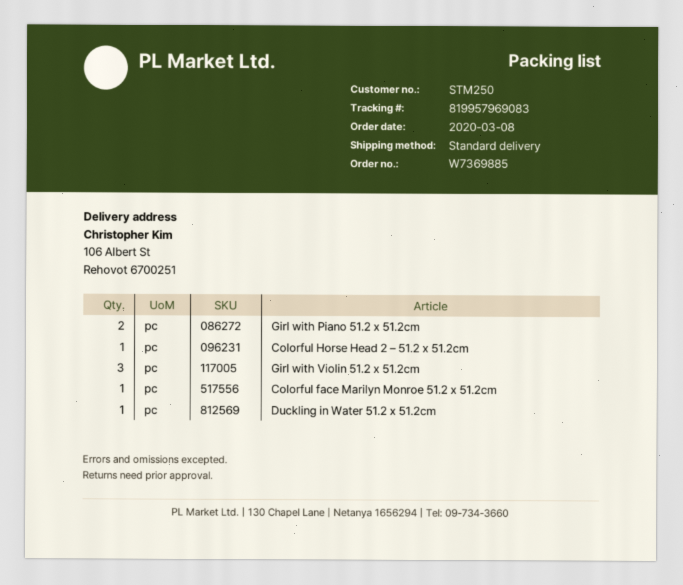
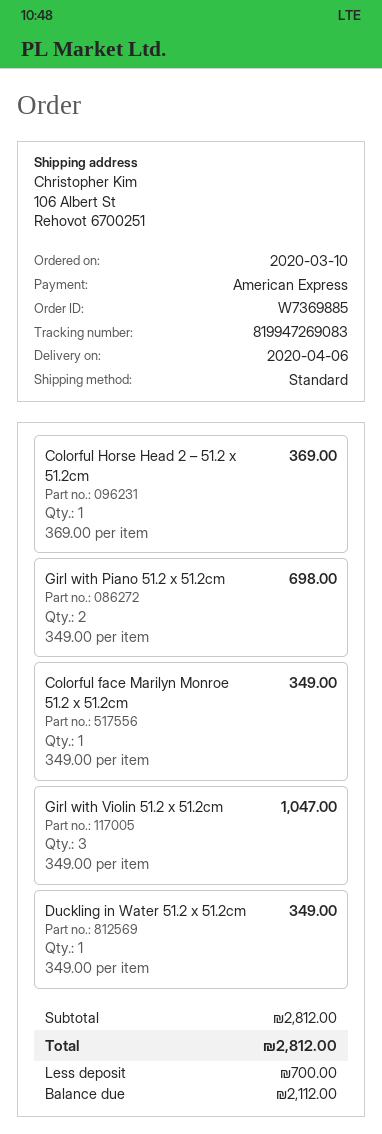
order date: 2020-03-08 -> 2020-03-10
tracking number: 819957969083 -> 819947269083

